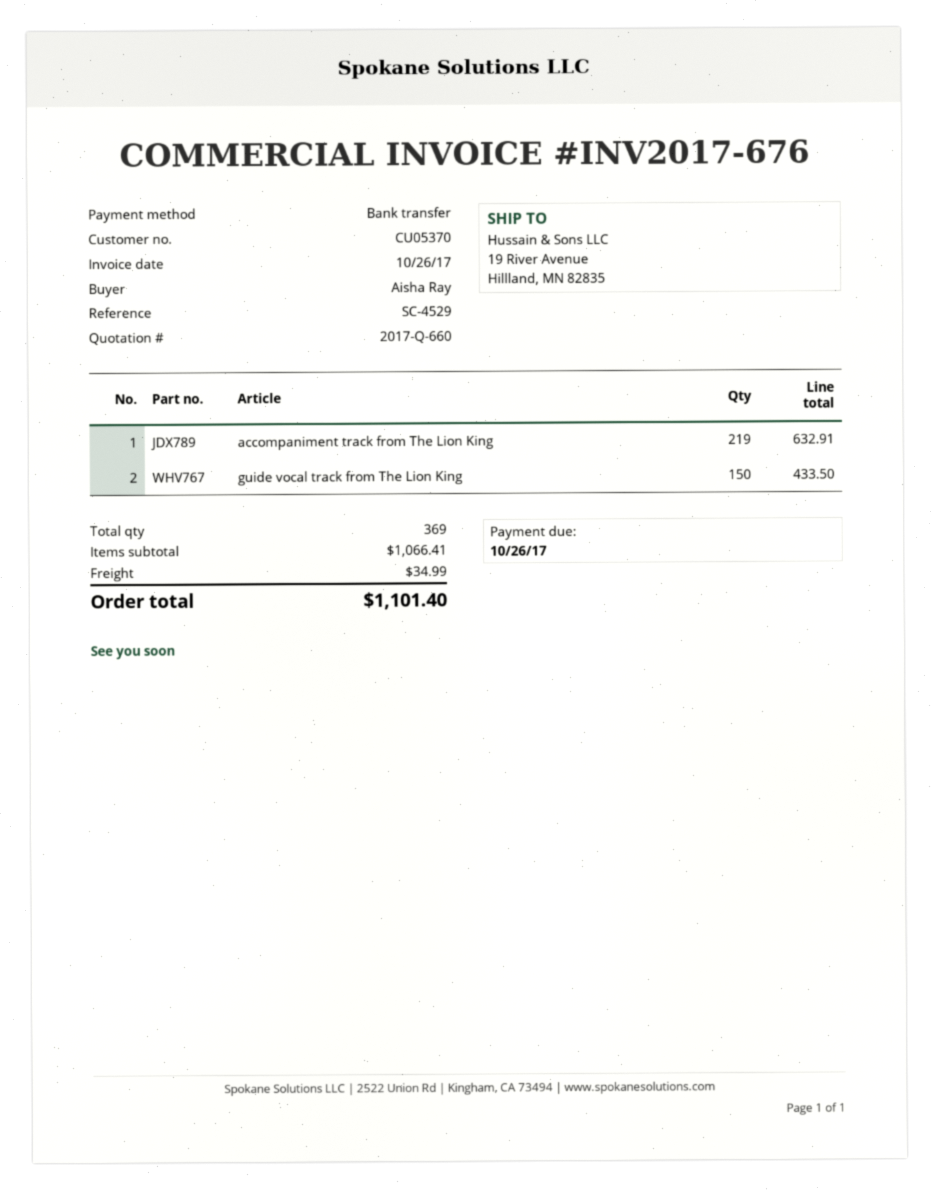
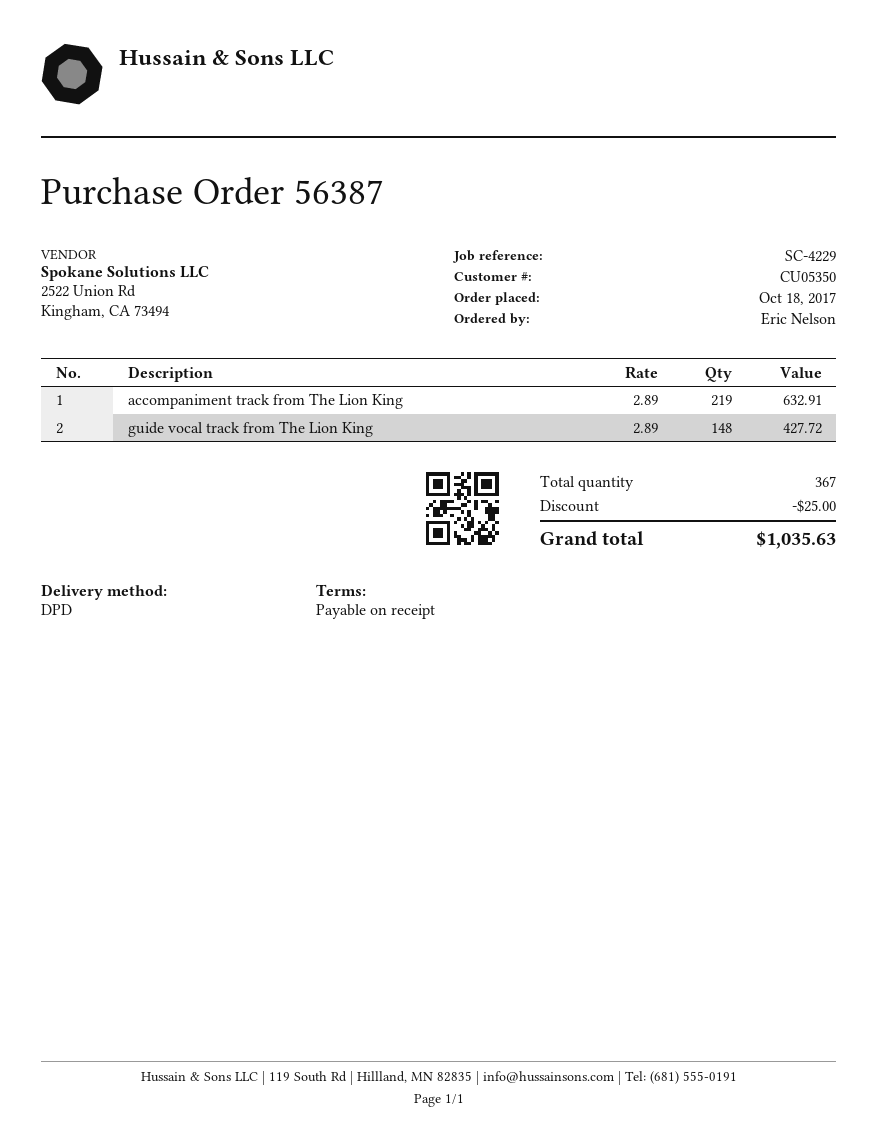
customer number: CU05370 -> CU05350
reference: SC-4529 -> SC-4229
ordered by: Aisha Ray -> Eric Nelson
guide vocal track from The Lion King: 150 for 433.50 -> 148 for 427.72
total quantity: 369 -> 367
discount: none -> 25.00
shipping: 34.99 -> none
total: 1101.40 -> 1035.63

